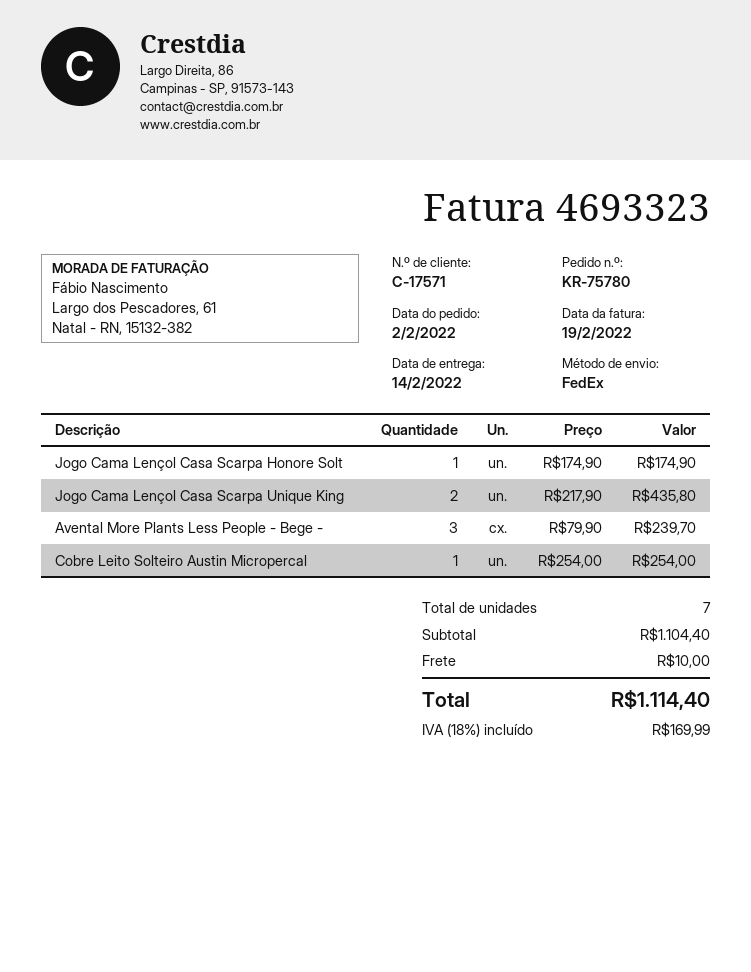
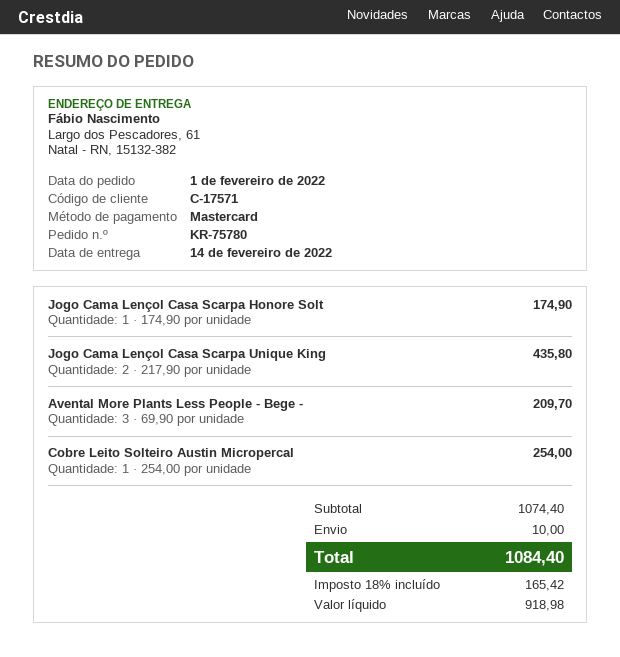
order date: 2022-02-02 -> 2022-02-01
Avental More Plants Less People - Bege -: 3 x 79.90 = 239.70 -> 3 x 69.90 = 209.70
subtotal: 1104.40 -> 1074.40
tax: 18% = 169.99 -> 18% = 165.42
total: 1114.40 -> 1084.40

